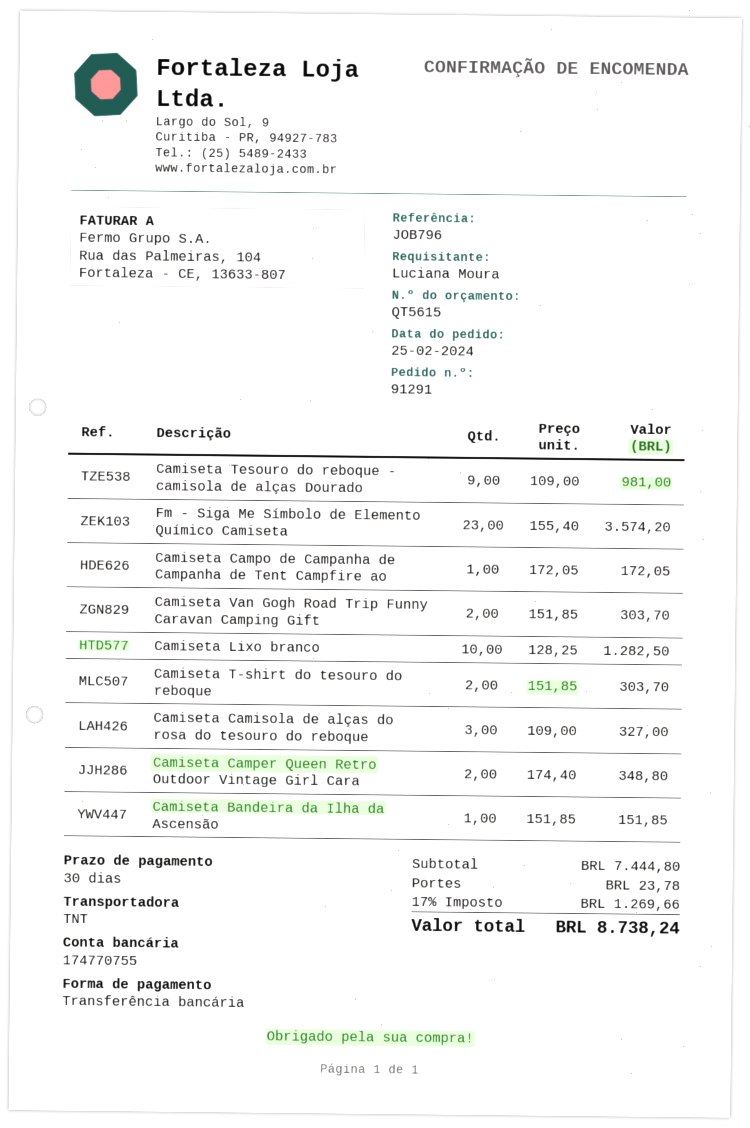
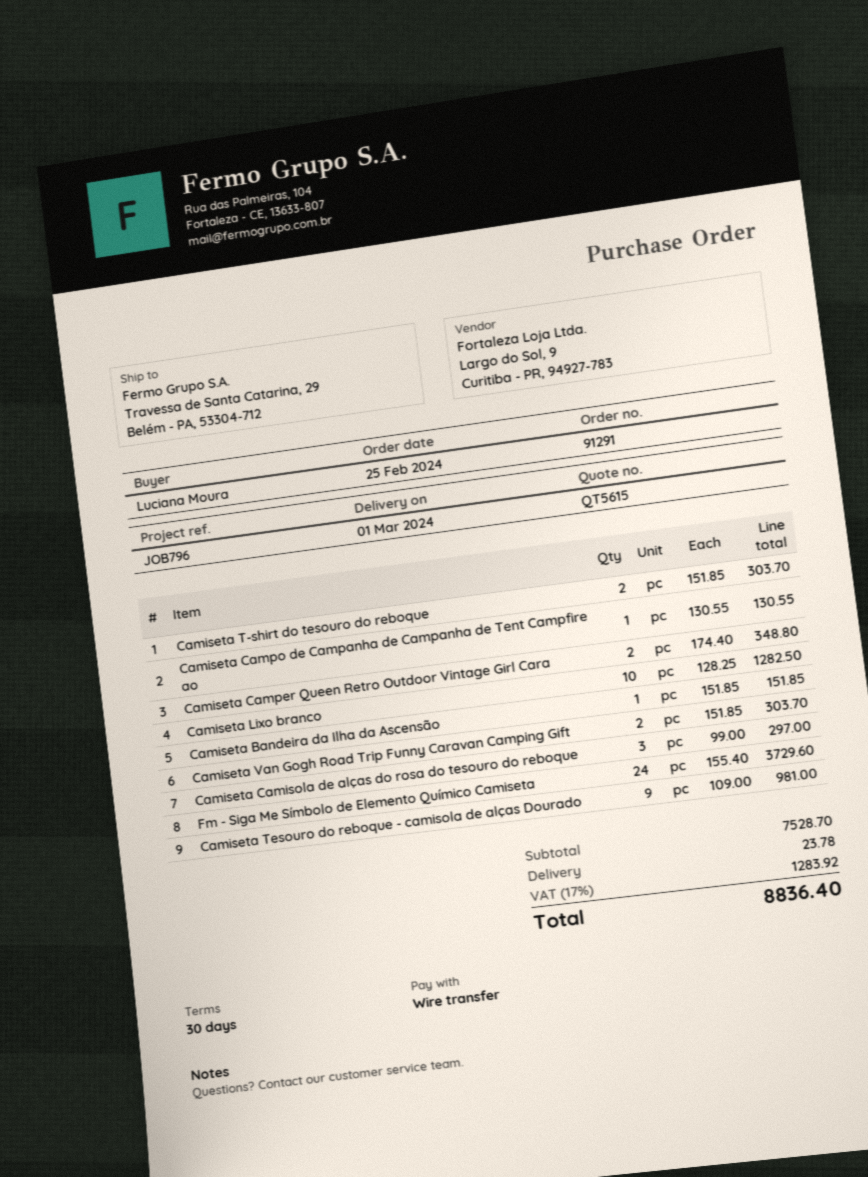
Fm - Siga Me Símbolo de Elemento Químico Camiseta: 23 x 155.40 = 3574.20 -> 24 x 155.40 = 3729.60
Camiseta Campo de Campanha de Campanha de Tent Campfire ao: 1 x 172.05 = 172.05 -> 1 x 130.55 = 130.55
Camiseta Camisola de alças do rosa do tesouro do reboque: 3 x 109.00 = 327.00 -> 3 x 99.00 = 297.00
subtotal: 7444.80 -> 7528.70
tax: 17% = 1269.66 -> 17% = 1283.92
total: 8738.24 -> 8836.40

